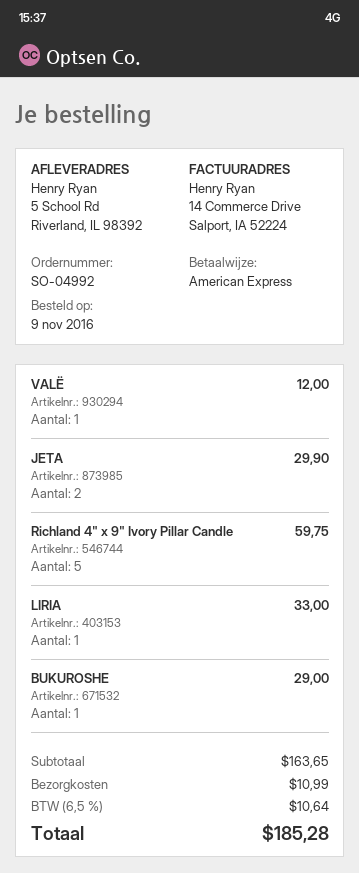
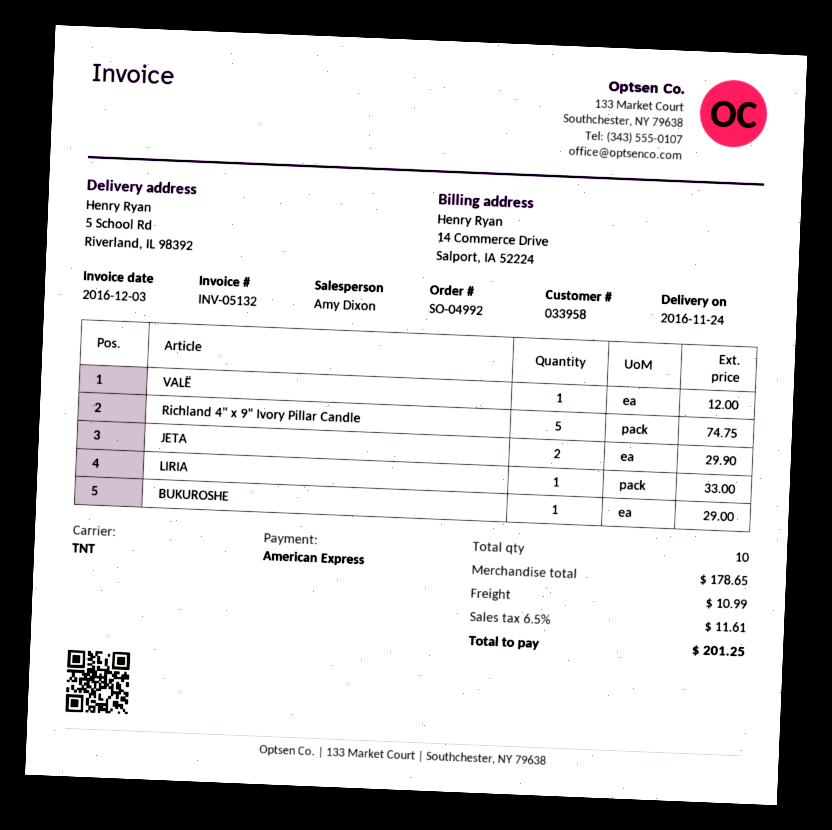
Richland 4" x 9" Ivory Pillar Candle: 5 for 59.75 -> 5 for 74.75
subtotal: 163.65 -> 178.65
tax: 6.5% = 10.64 -> 6.5% = 11.61
total: 185.28 -> 201.25

